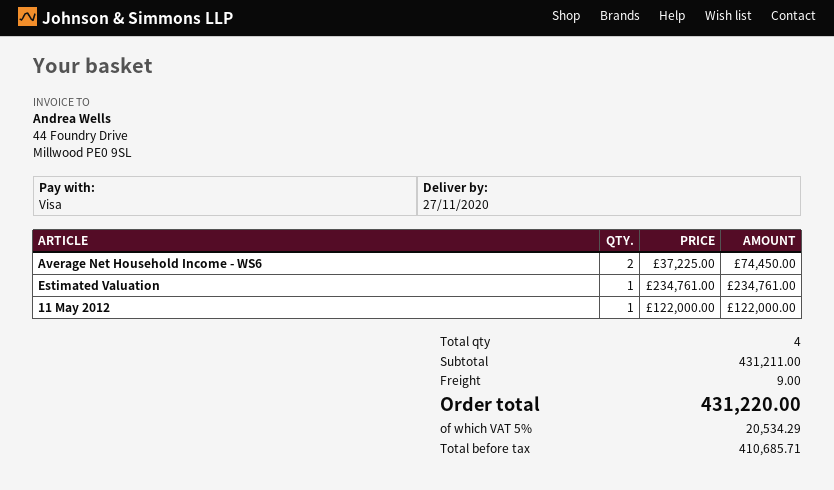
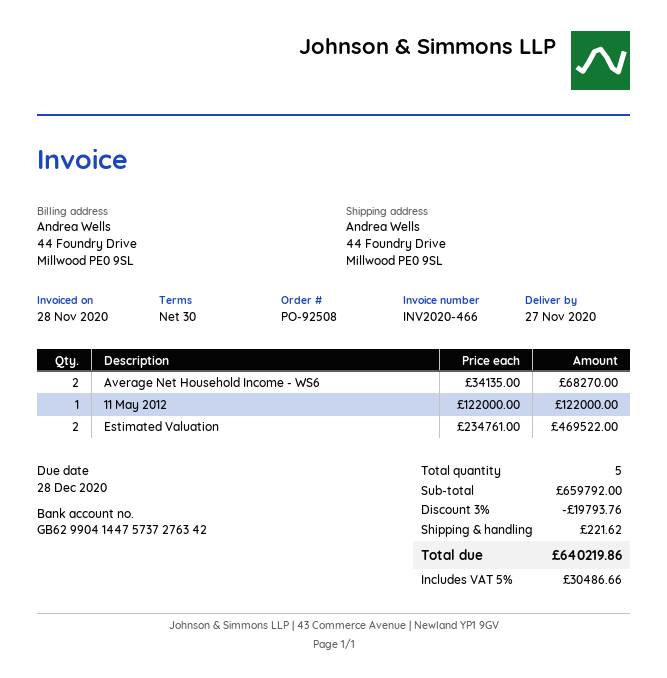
Average Net Household Income - WS6: 2 x 37225.00 = 74450.00 -> 2 x 34135.00 = 68270.00
Estimated Valuation: 1 x 234761.00 = 234761.00 -> 2 x 234761.00 = 469522.00
total quantity: 4 -> 5
subtotal: 431211.00 -> 659792.00
discount: none -> 3% = 19793.76
shipping: 9.00 -> 221.62
tax: 5% = 20534.29 -> 5% = 30486.66
total: 431220.00 -> 640219.86

